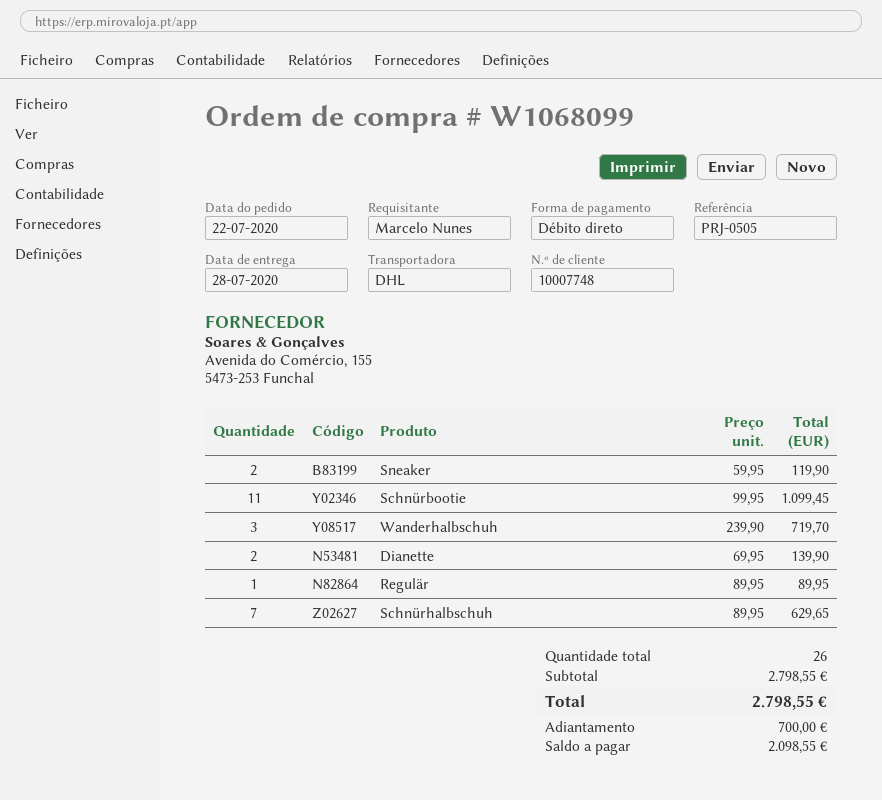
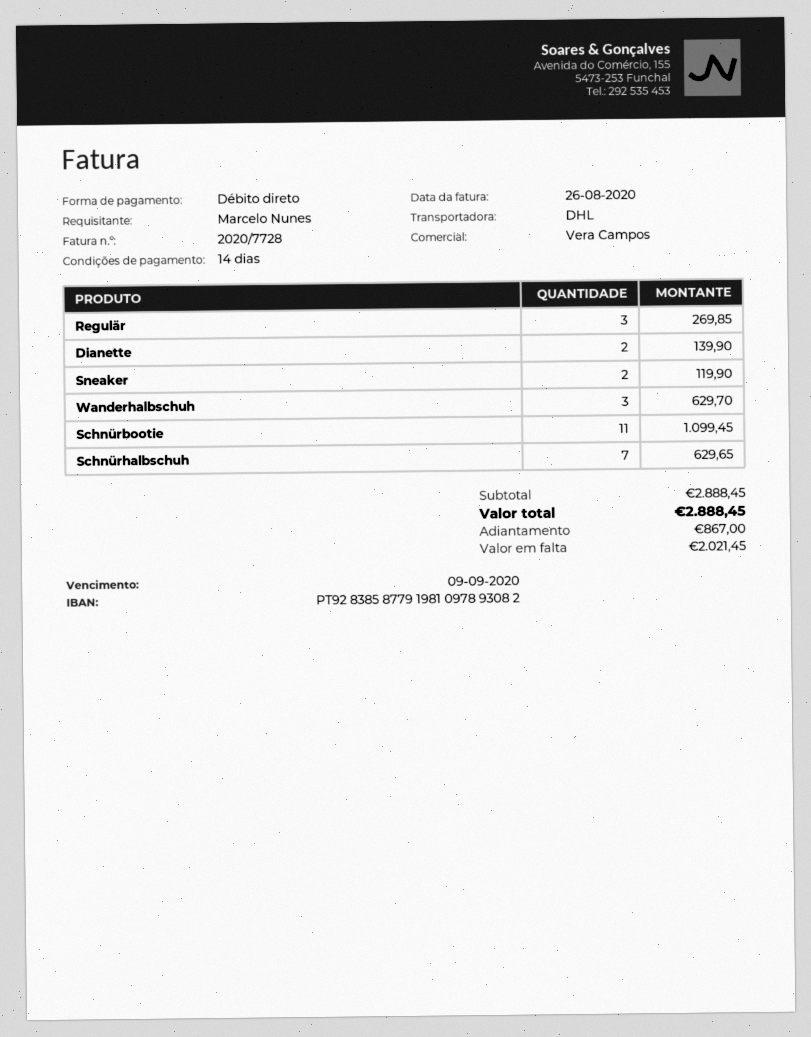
Wanderhalbschuh: 3 for 719.70 -> 3 for 629.70
Regulär: 1 for 89.95 -> 3 for 269.85
subtotal: 2798.55 -> 2888.45
total: 2798.55 -> 2888.45
deposit: 700.00 -> 867.00
balance: 2098.55 -> 2021.45

